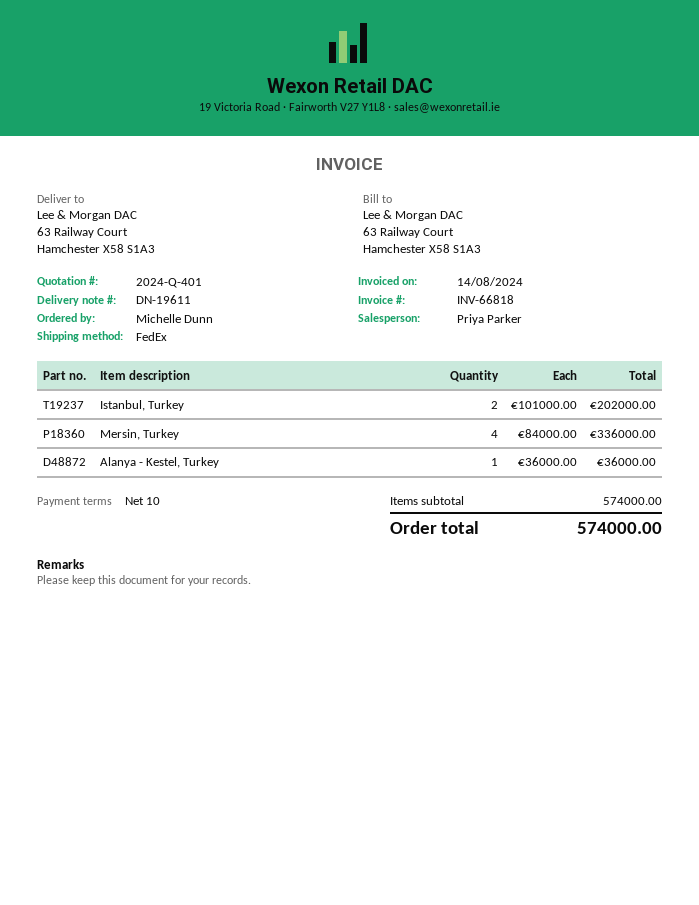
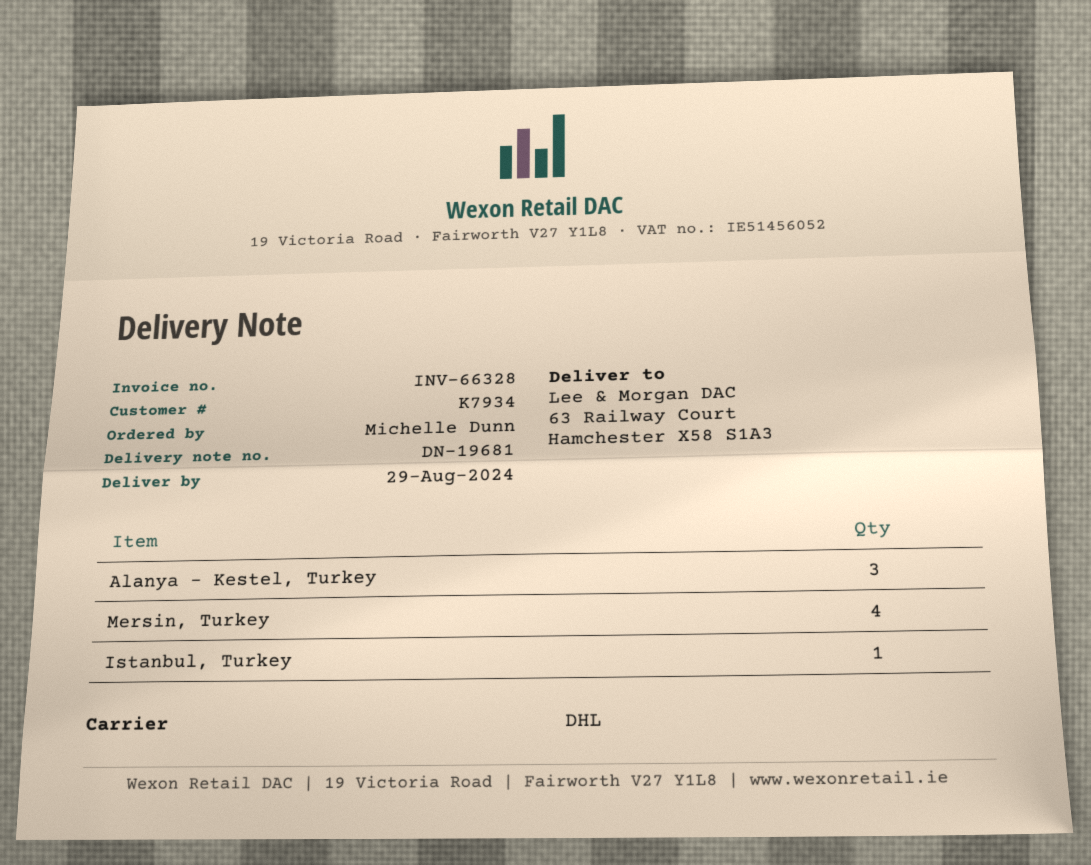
delivery note number: DN-19611 -> DN-19681
invoice number: INV-66818 -> INV-66328
shipping method: FedEx -> DHL
Istanbul, Turkey: 2 -> 1
Alanya - Kestel, Turkey: 1 -> 3

